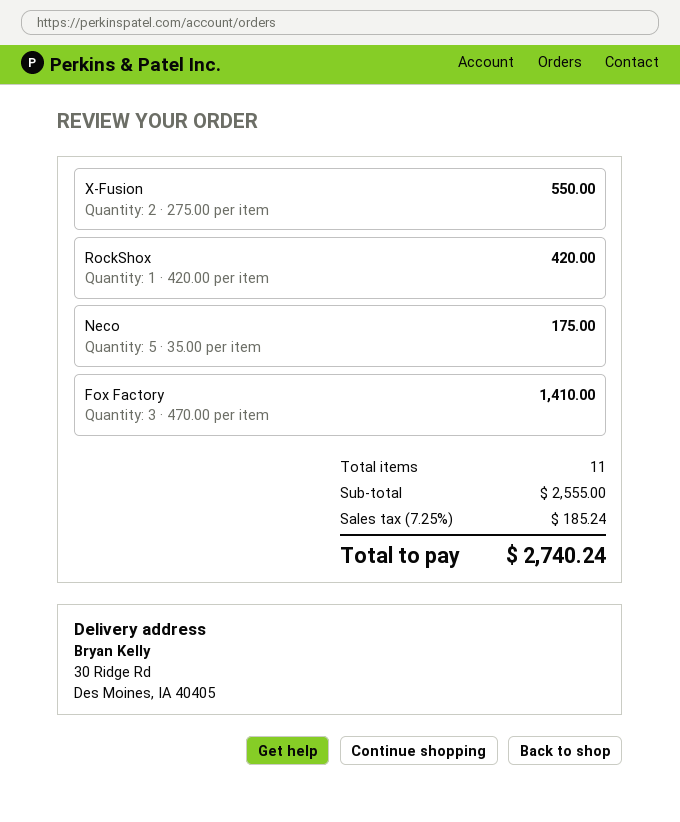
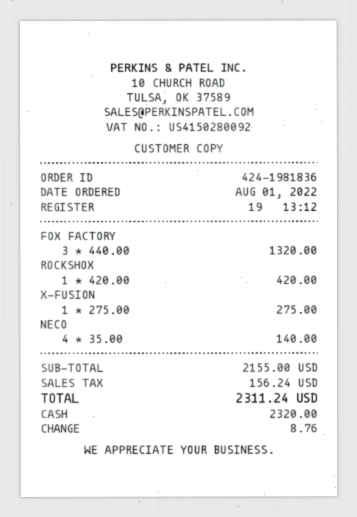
X-Fusion: 2 x 275.00 = 550.00 -> 1 x 275.00 = 275.00
Neco: 5 x 35.00 = 175.00 -> 4 x 35.00 = 140.00
Fox Factory: 3 x 470.00 = 1410.00 -> 3 x 440.00 = 1320.00
subtotal: 2555.00 -> 2155.00
tax: 185.24 -> 156.24
total: 2740.24 -> 2311.24

